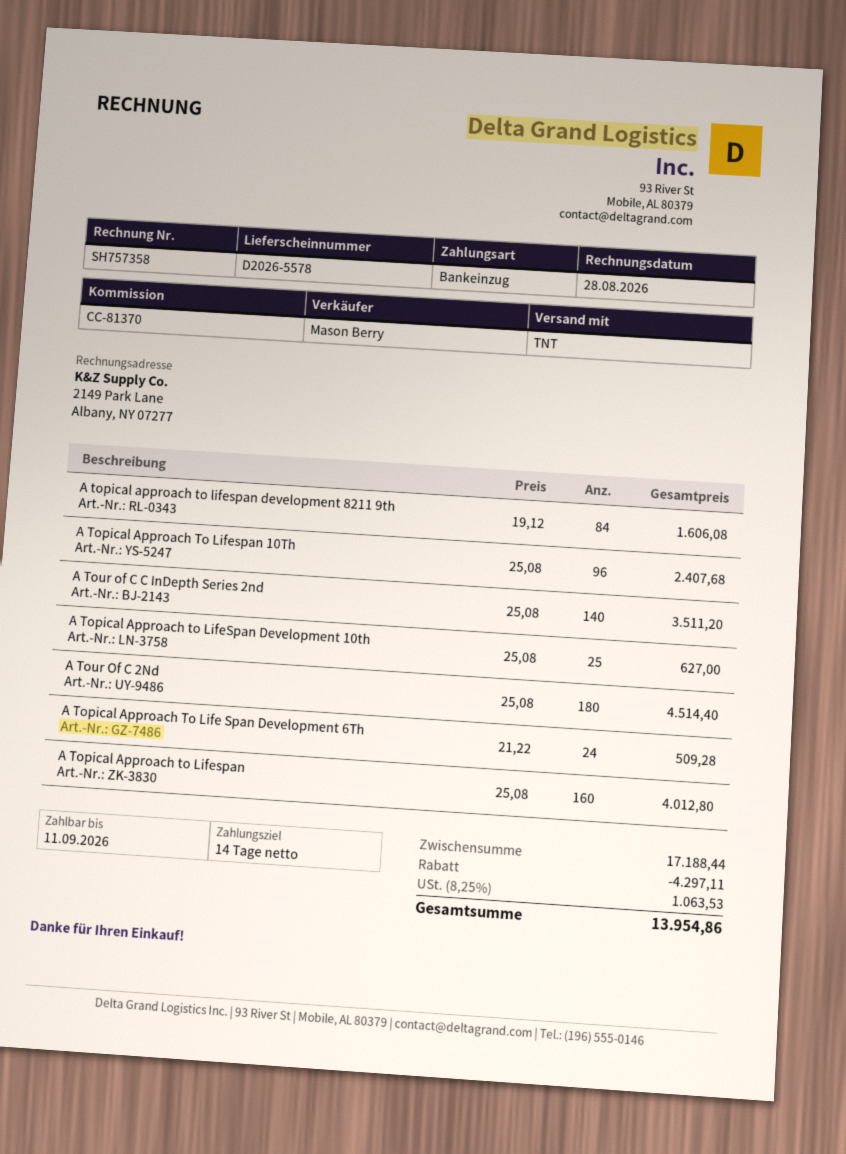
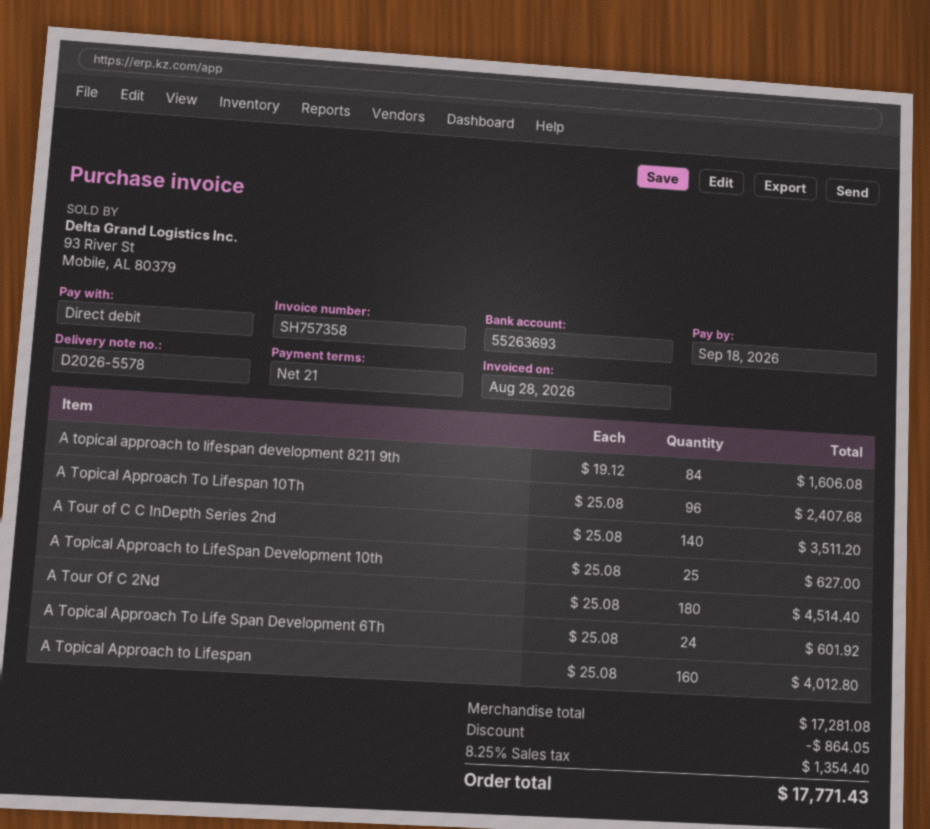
payment terms: 14 days -> 21 days
due date: 2026-09-11 -> 2026-09-18
A Topical Approach To Life Span Development 6Th: 24 x 21.22 = 509.28 -> 24 x 25.08 = 601.92
subtotal: 17188.44 -> 17281.08
discount: 4297.11 -> 864.05
tax: 8.25% = 1063.53 -> 8.25% = 1354.40
total: 13954.86 -> 17771.43

